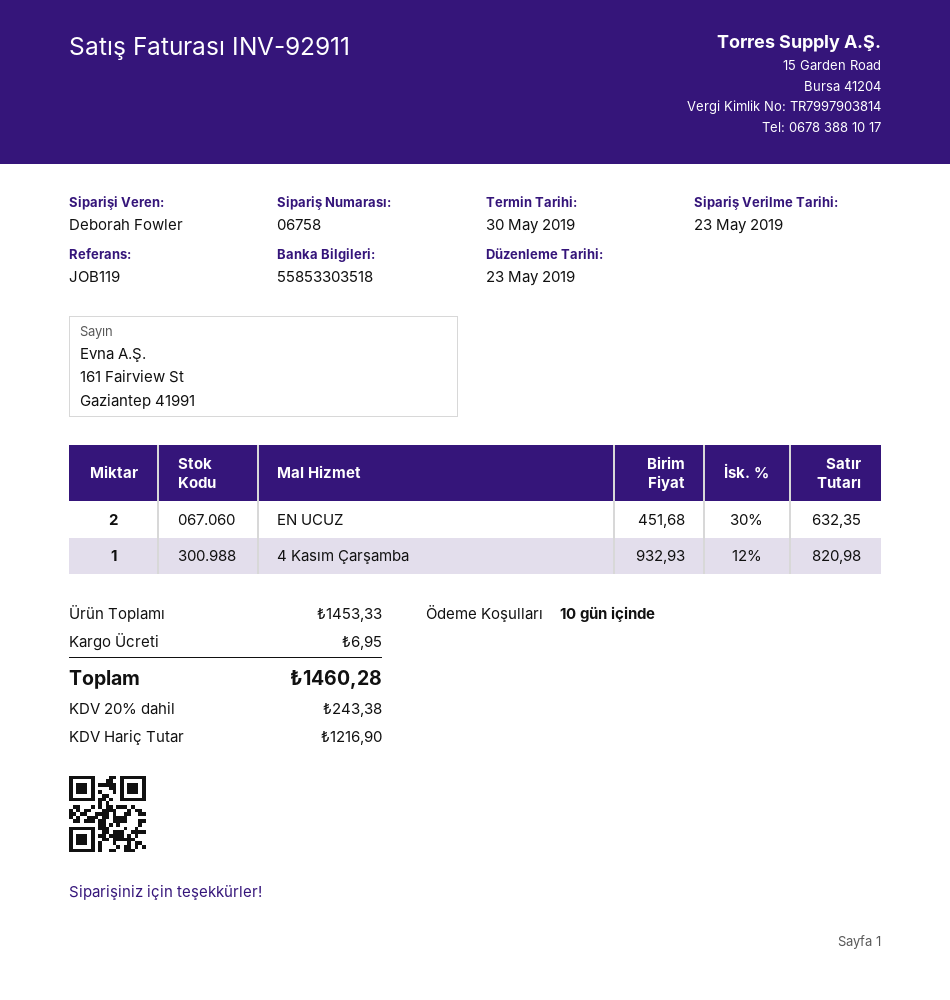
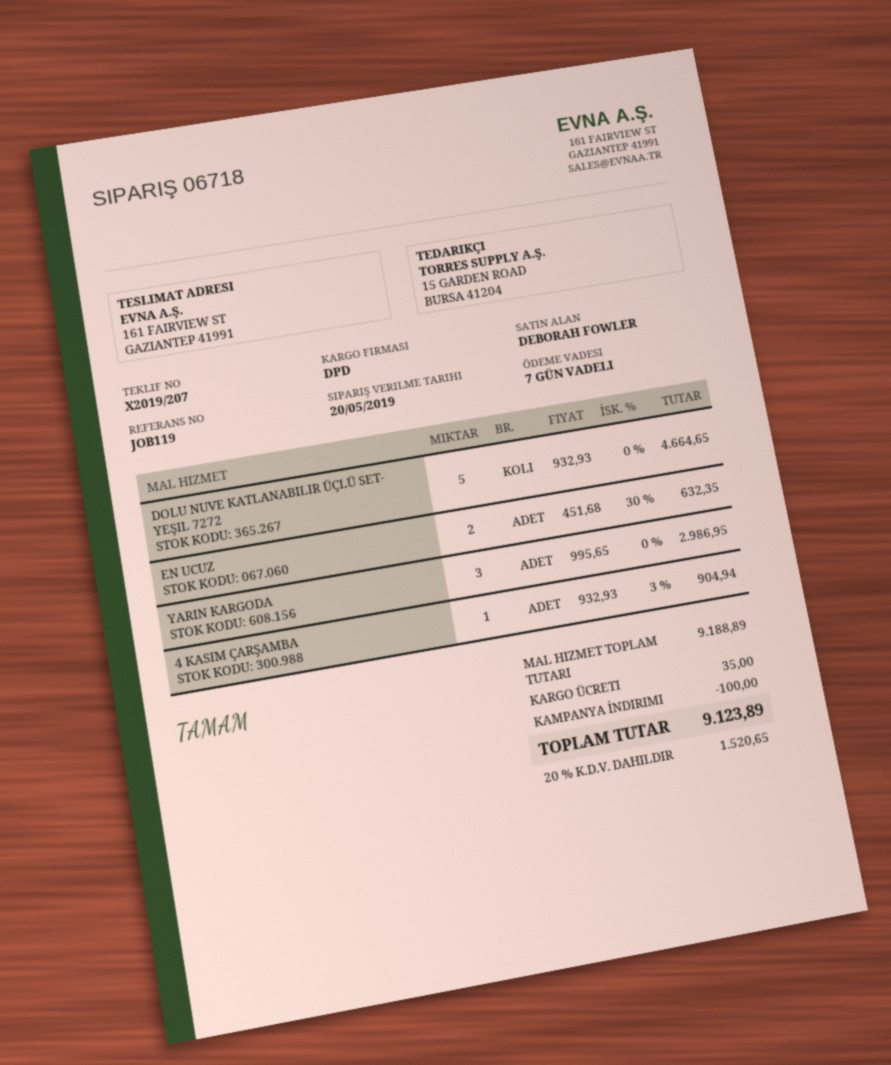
order number: 06758 -> 06718
order date: 2019-05-23 -> 2019-05-20
payment terms: 10 days -> 7 days
4 Kasım Çarşamba: 1 x 932.93 - 12% = 820.98 -> 1 x 932.93 - 3% = 904.94
DOLU NUVE KATLANABILIR ÜÇLÜ SET- YEŞIL 7272: none -> 5 x 932.93 = 4664.65
YARIN KARGODA: none -> 3 x 995.65 = 2986.95
subtotal: 1453.33 -> 9188.89
discount: none -> 100.00
shipping: 6.95 -> 35.00
tax: 20% = 243.38 -> 20% = 1520.65
total: 1460.28 -> 9123.89

